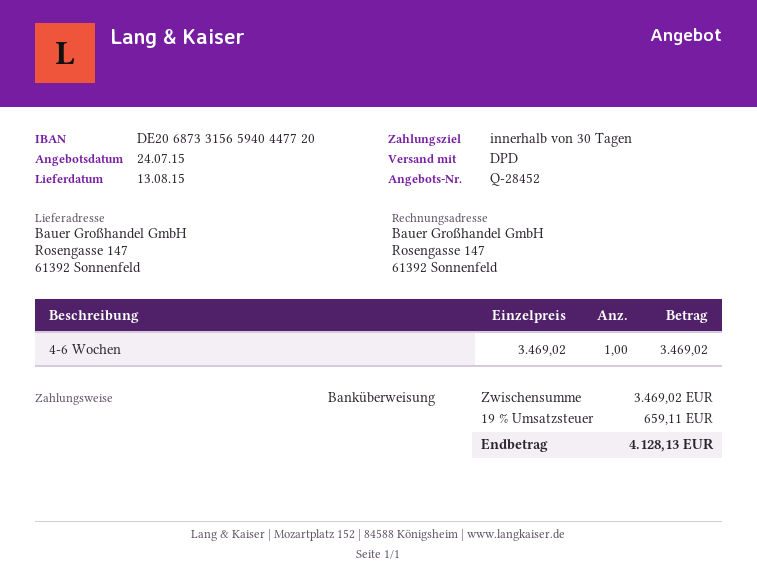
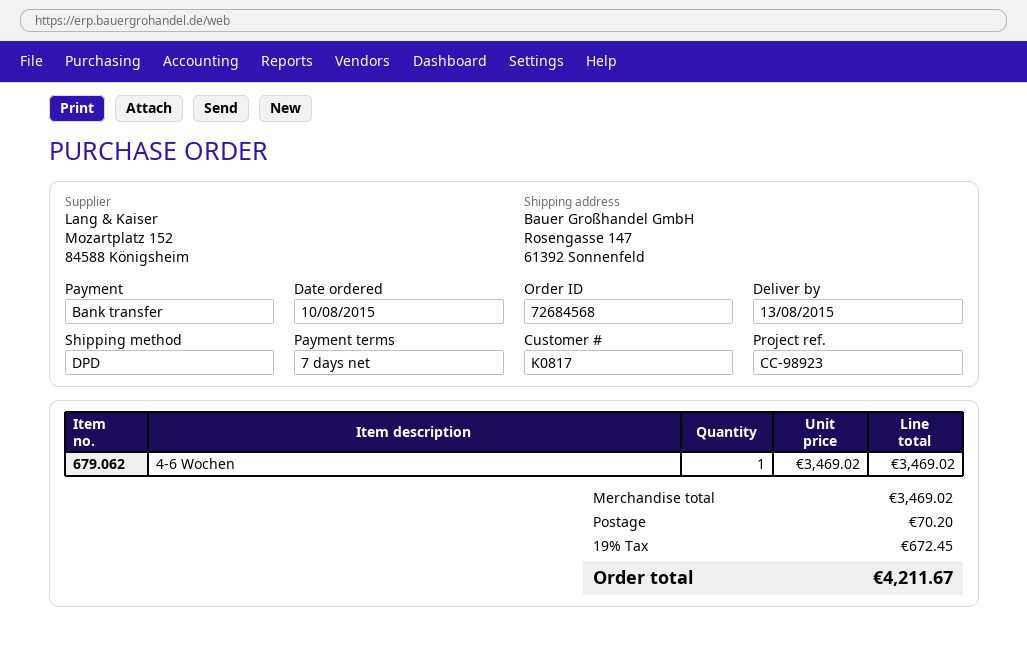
payment terms: 30 days -> 7 days
shipping: none -> 70.20
tax: 19% = 659.11 -> 19% = 672.45
total: 4128.13 -> 4211.67

